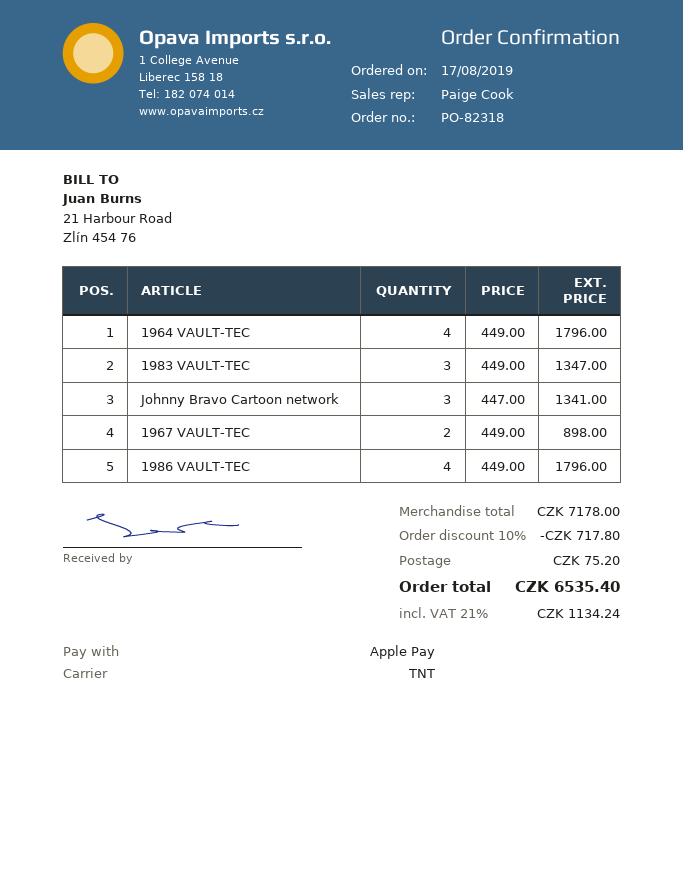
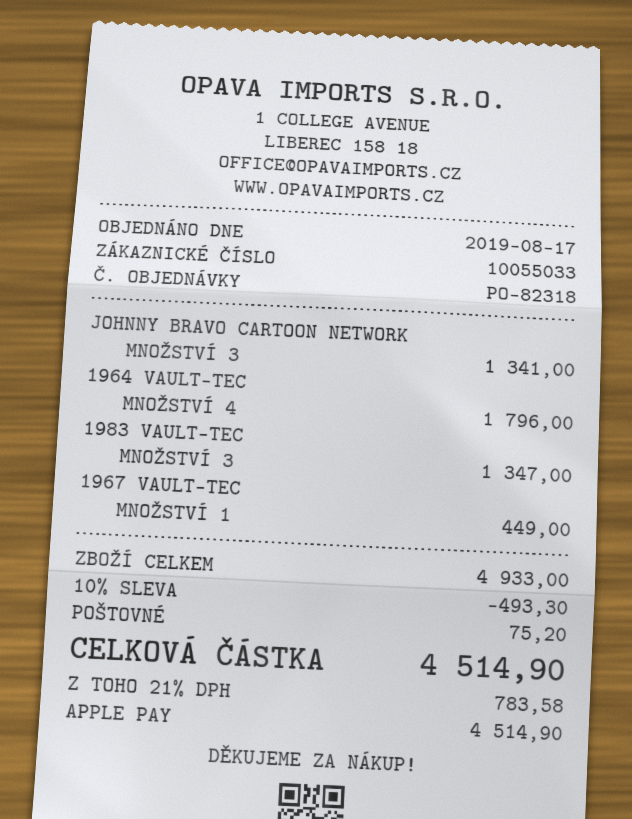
1967 VAULT-TEC: 2 for 898.00 -> 1 for 449.00
1986 VAULT-TEC: 4 for 1796.00 -> none
subtotal: 7178.00 -> 4933.00
discount: 10% = 717.80 -> 10% = 493.30
tax: 21% = 1134.24 -> 21% = 783.58
total: 6535.40 -> 4514.90

